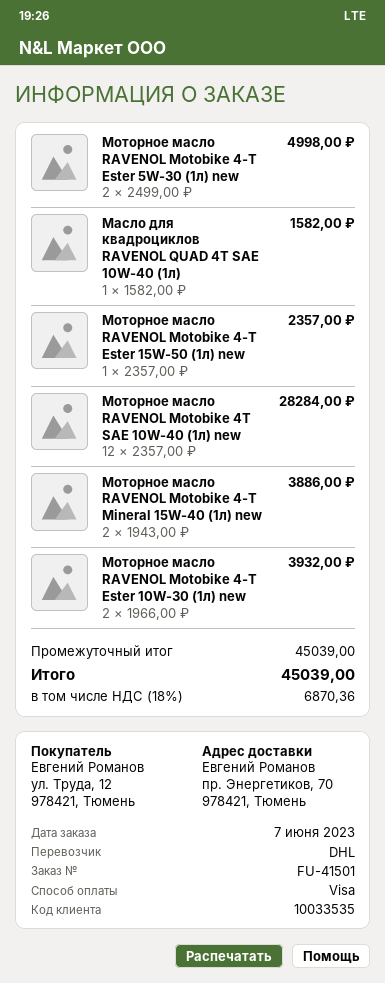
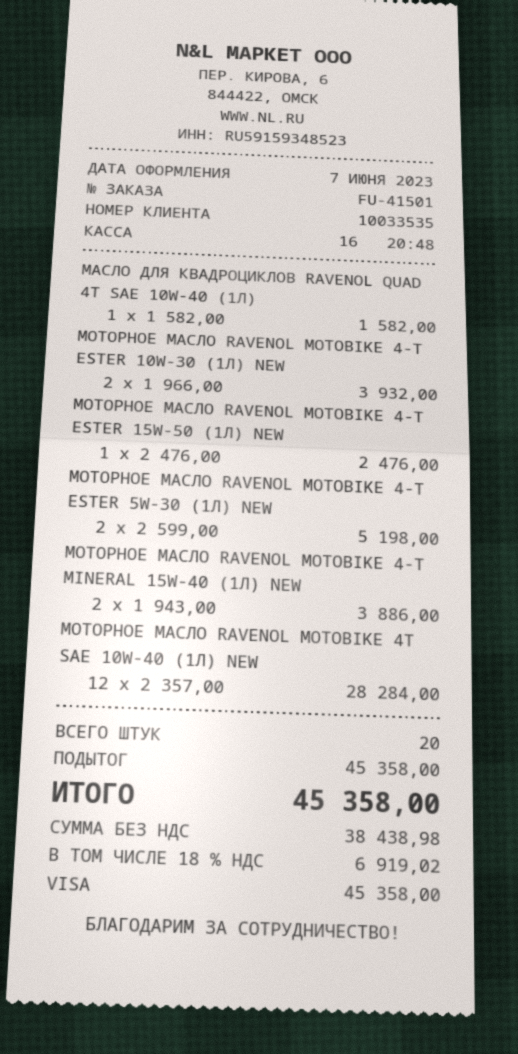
Моторное масло RAVENOL Motobike 4-T Ester 5W-30 (1л) new: 2 x 2499.00 = 4998.00 -> 2 x 2599.00 = 5198.00
Моторное масло RAVENOL Motobike 4-T Ester 15W-50 (1л) new: 1 x 2357.00 = 2357.00 -> 1 x 2476.00 = 2476.00
subtotal: 45039.00 -> 45358.00
tax: 18% = 6870.36 -> 18% = 6919.02
total: 45039.00 -> 45358.00

